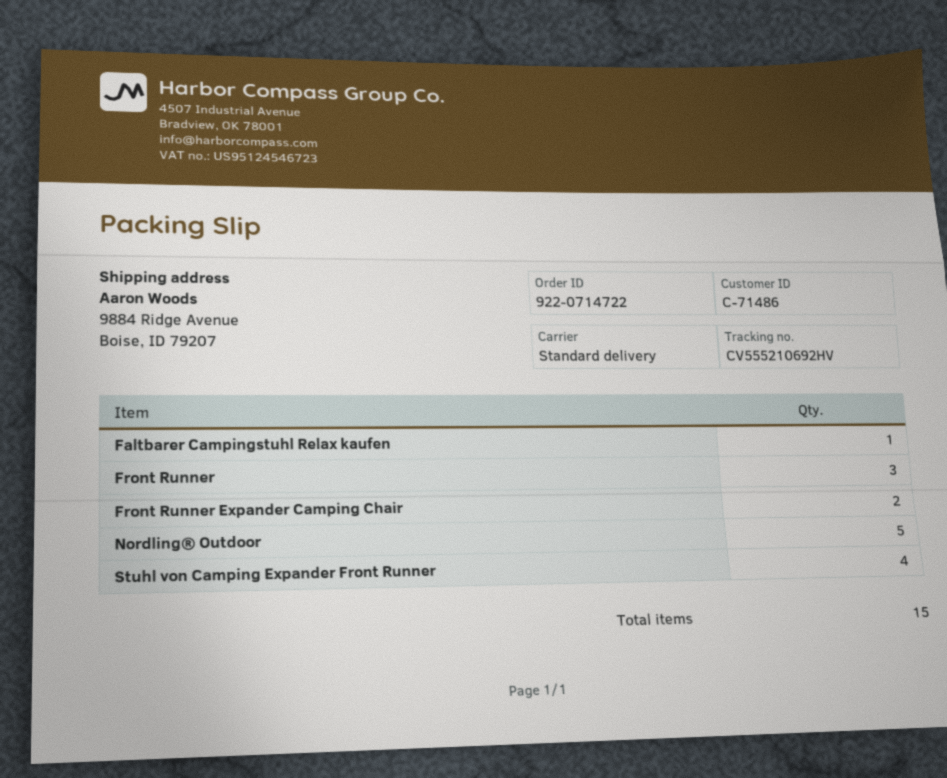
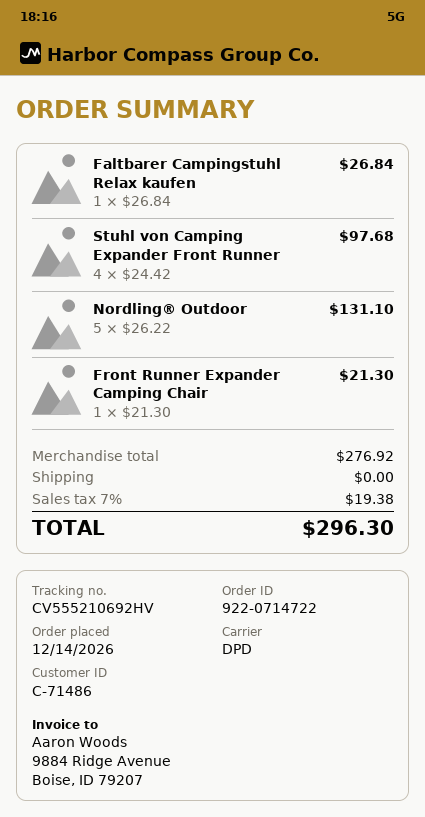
shipping method: standard -> DPD
Front Runner: 3 -> none
Front Runner Expander Camping Chair: 2 -> 1

